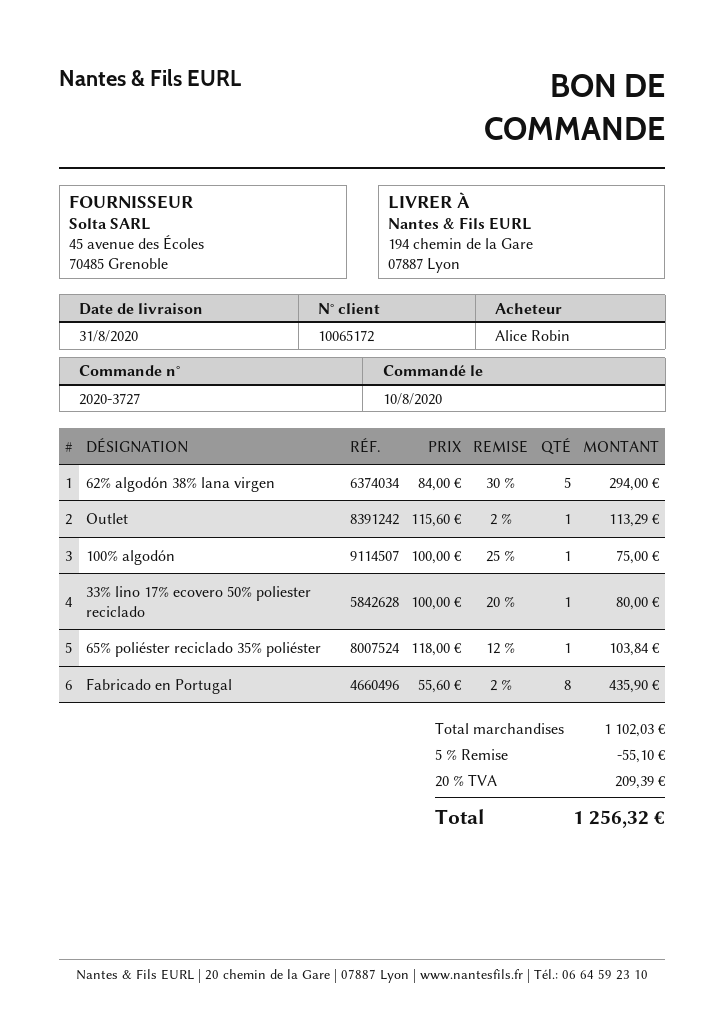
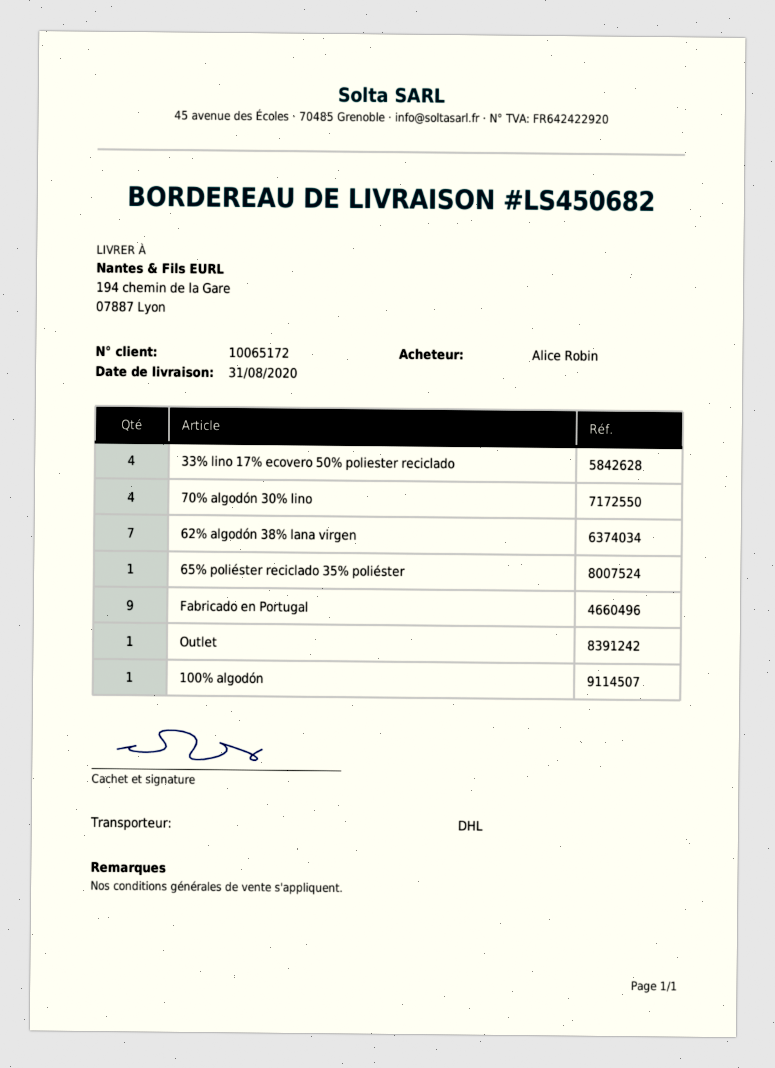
62% algodón 38% lana virgen: 5 -> 7
33% lino 17% ecovero 50% poliester reciclado: 1 -> 4
Fabricado en Portugal: 8 -> 9
70% algodón 30% lino: none -> 4

